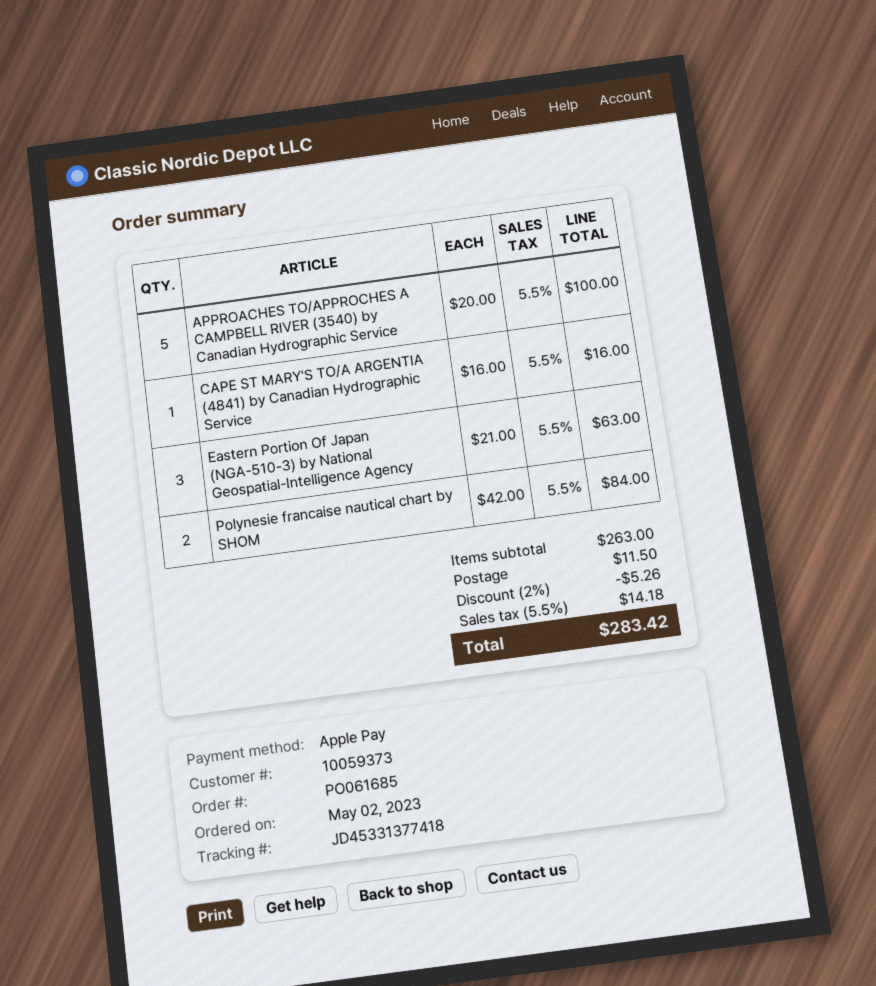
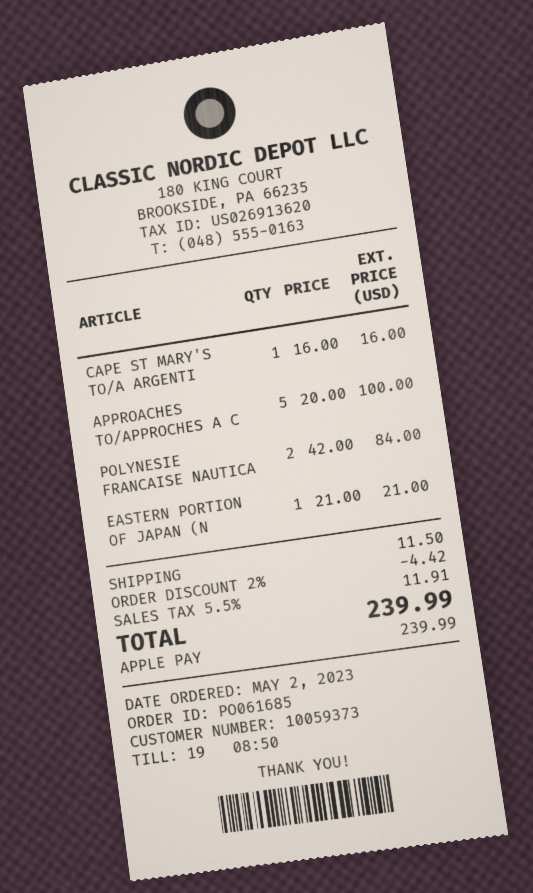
Eastern Portion Of Japan (NGA-510-3) by National Geospatial-Intelligence Agency: 3 x 21.00 = 63.00 -> 1 x 21.00 = 21.00
discount: 2% = 5.26 -> 2% = 4.42
tax: 5.5% = 14.18 -> 5.5% = 11.91
total: 283.42 -> 239.99

